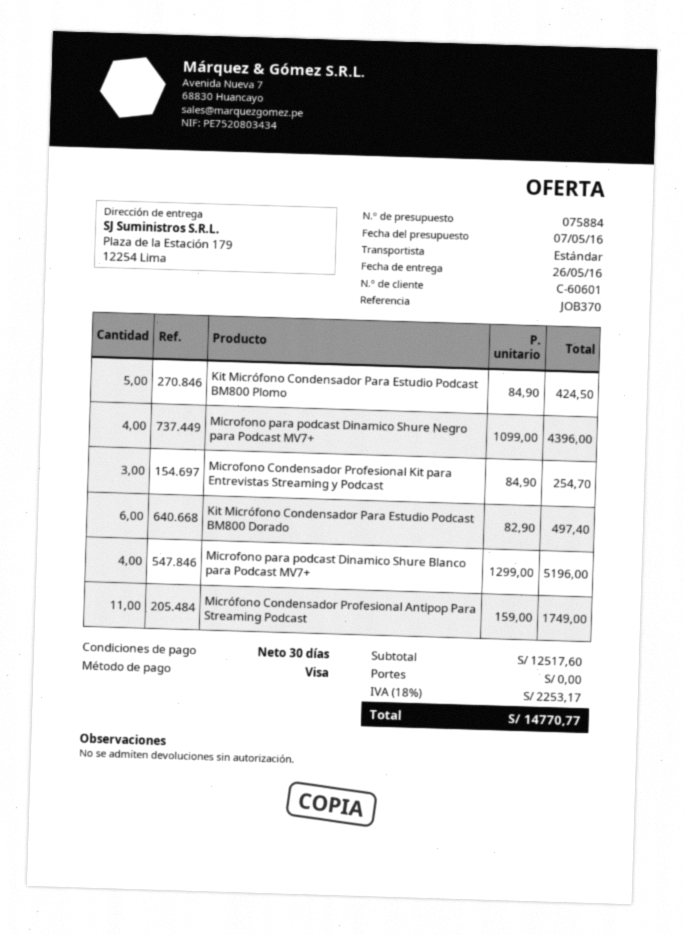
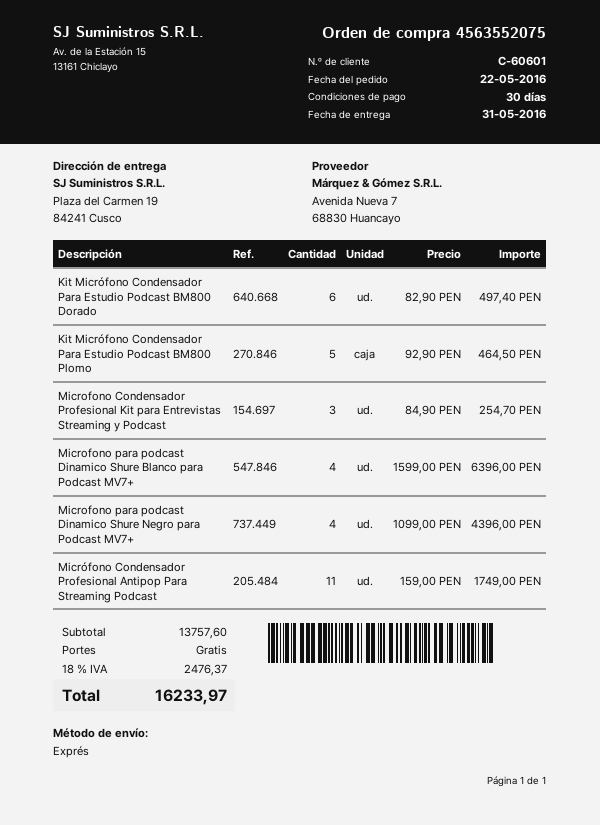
delivery date: 2016-05-26 -> 2016-05-31
shipping method: standard -> express
ship to: Plaza de la Estación 179, 12254 Lima -> Plaza del Carmen 19, 84241 Cusco
Kit Micrófono Condensador Para Estudio Podcast BM800 Plomo: 5 x 84.90 = 424.50 -> 5 x 92.90 = 464.50
Microfono para podcast Dinamico Shure Blanco para Podcast MV7+: 4 x 1299.00 = 5196.00 -> 4 x 1599.00 = 6396.00
subtotal: 12517.60 -> 13757.60
tax: 18% = 2253.17 -> 18% = 2476.37
total: 14770.77 -> 16233.97

